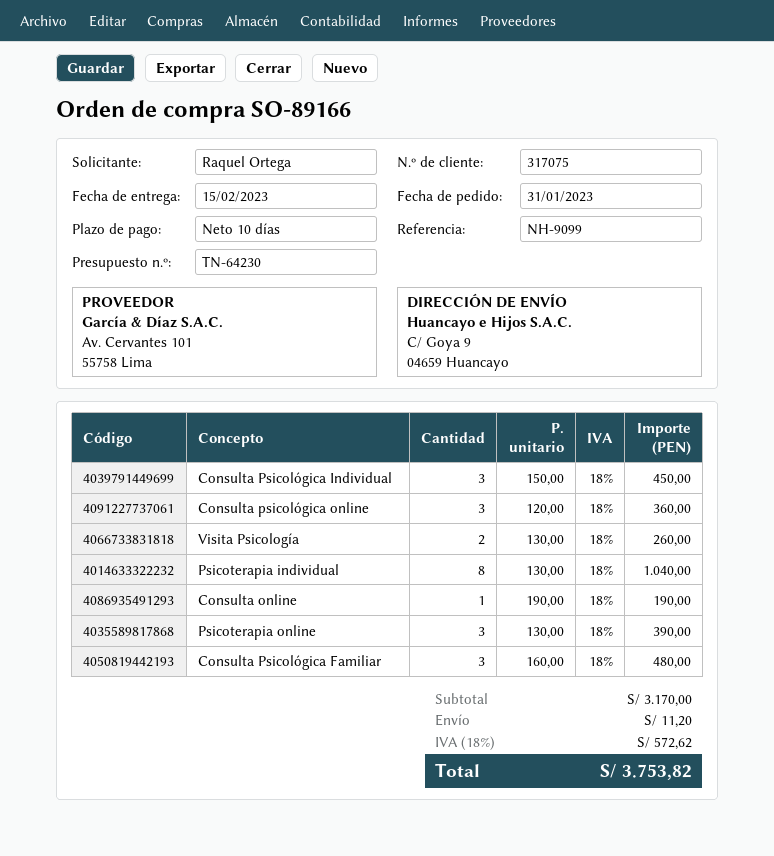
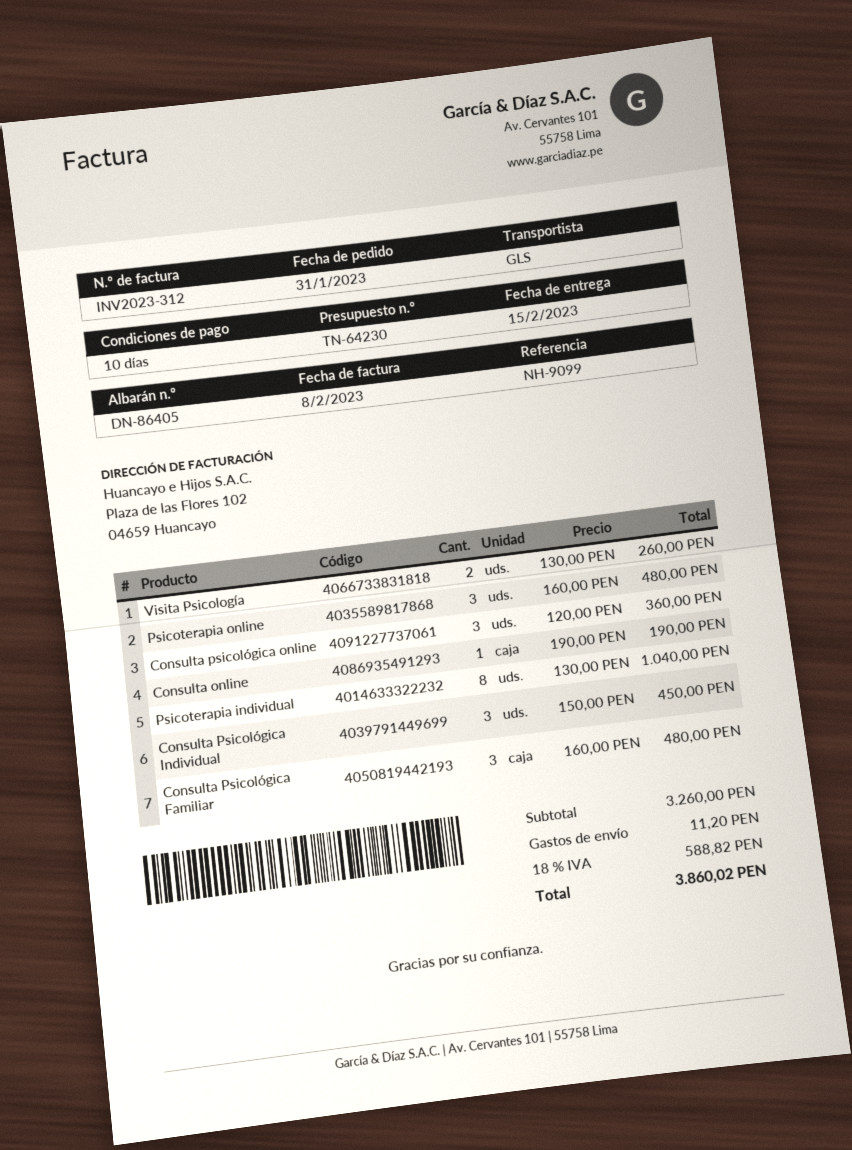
Psicoterapia online: 3 x 130.00 = 390.00 -> 3 x 160.00 = 480.00
subtotal: 3170.00 -> 3260.00
tax: 18% = 572.62 -> 18% = 588.82
total: 3753.82 -> 3860.02

